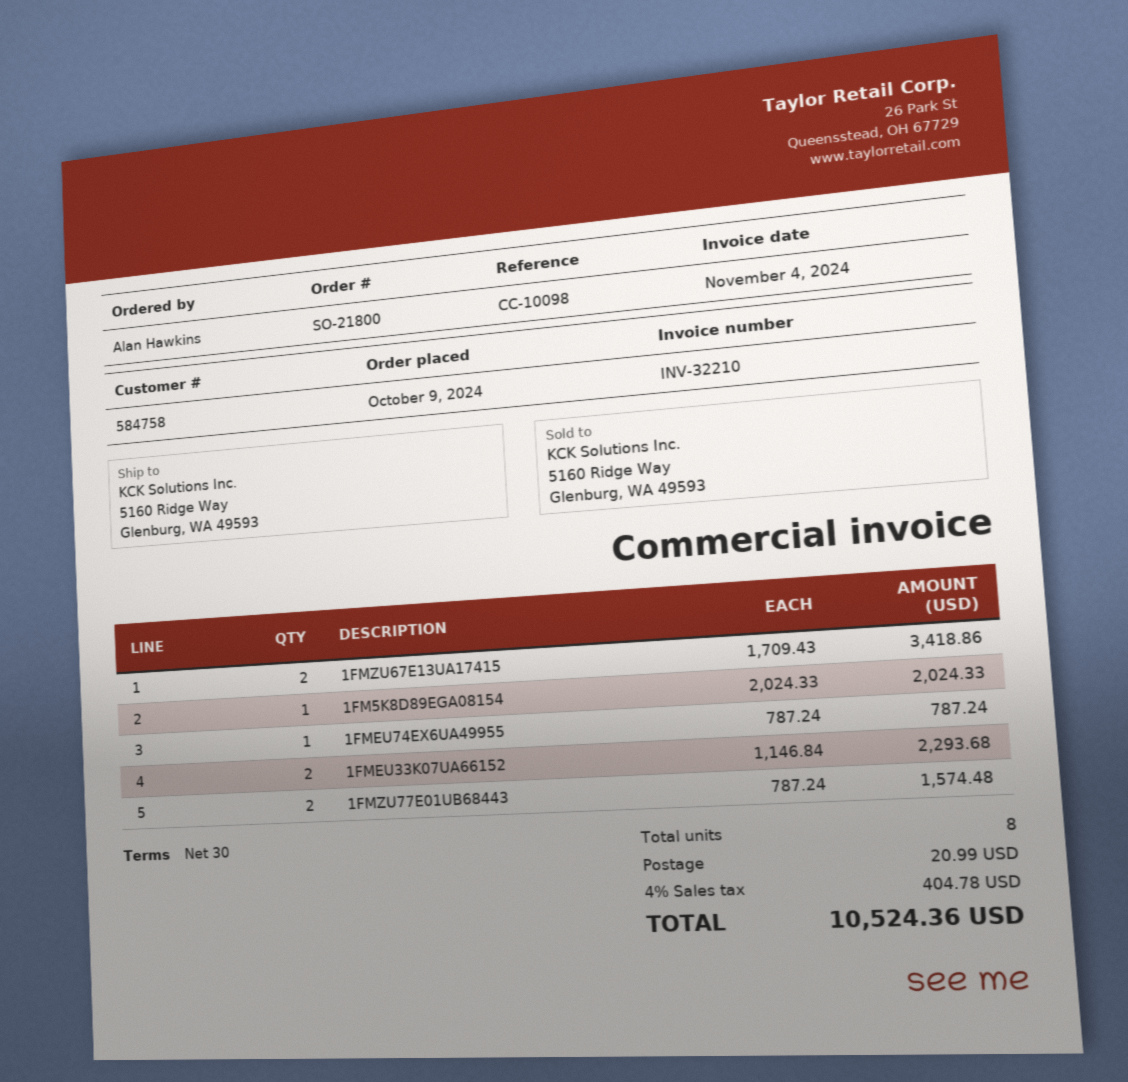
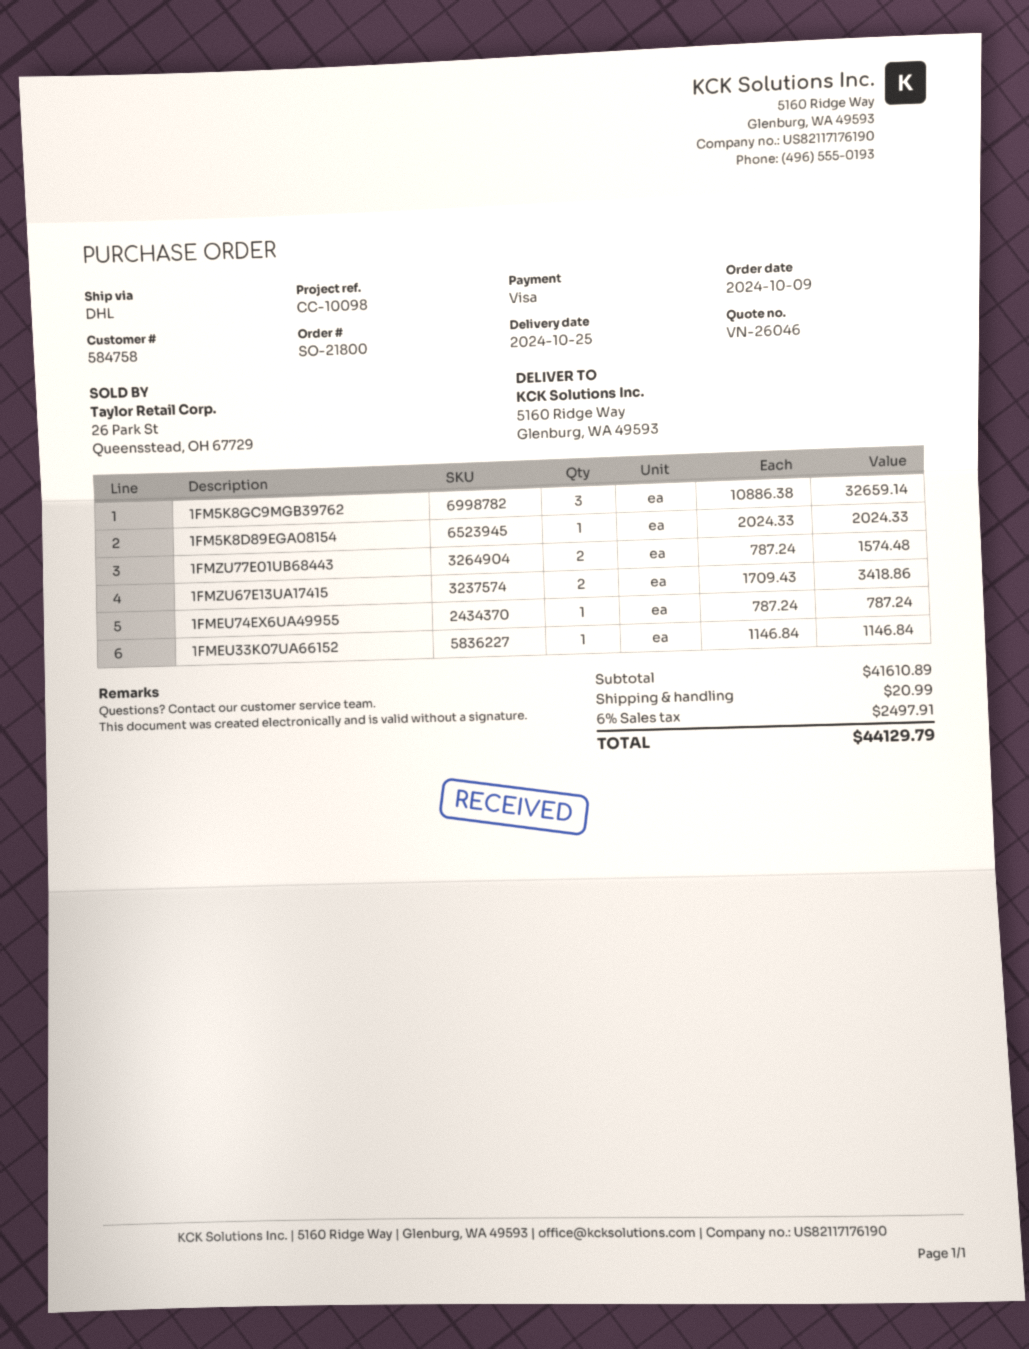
1FMEU33K07UA66152: 2 x 1146.84 = 2293.68 -> 1 x 1146.84 = 1146.84
1FM5K8GC9MGB39762: none -> 3 x 10886.38 = 32659.14
tax: 4% = 404.78 -> 6% = 2497.91
total: 10524.36 -> 44129.79

